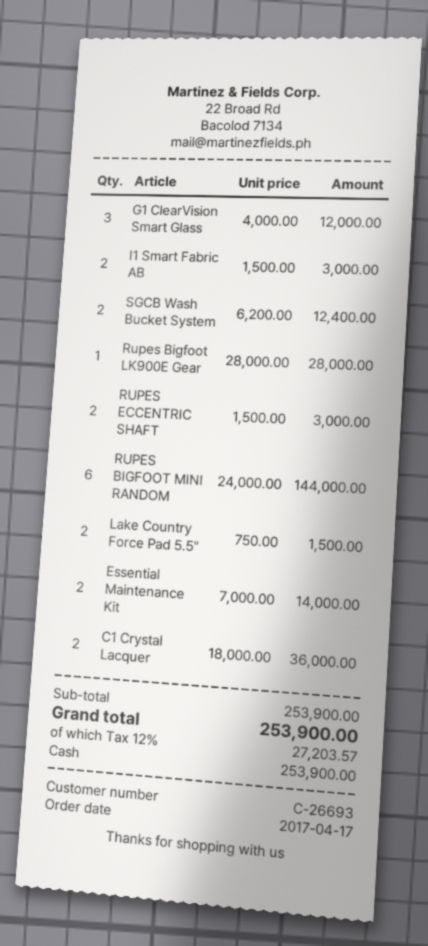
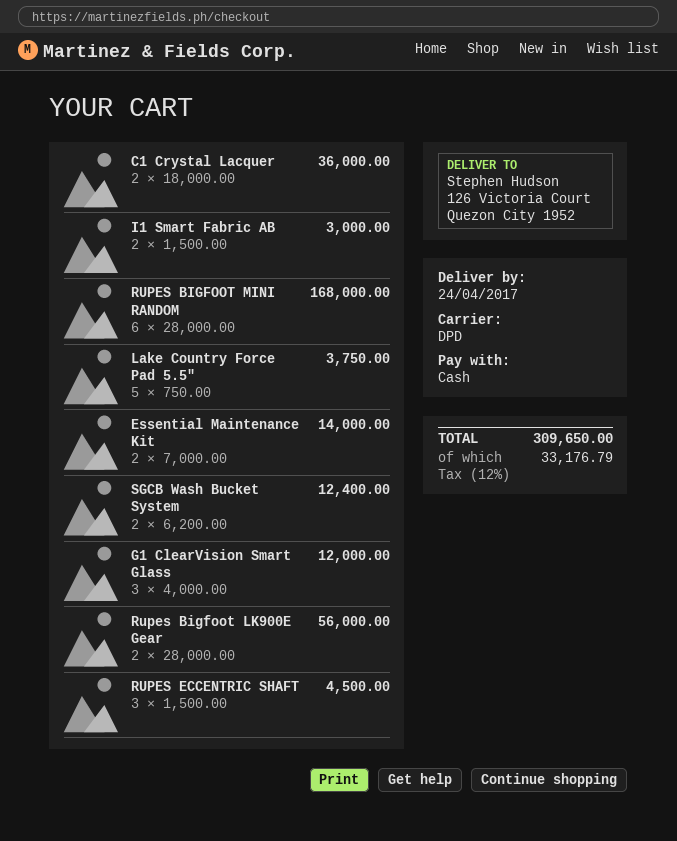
Rupes Bigfoot LK900E Gear: 1 x 28000.00 = 28000.00 -> 2 x 28000.00 = 56000.00
RUPES ECCENTRIC SHAFT: 2 x 1500.00 = 3000.00 -> 3 x 1500.00 = 4500.00
RUPES BIGFOOT MINI RANDOM: 6 x 24000.00 = 144000.00 -> 6 x 28000.00 = 168000.00
Lake Country Force Pad 5.5": 2 x 750.00 = 1500.00 -> 5 x 750.00 = 3750.00
tax: 12% = 27203.57 -> 12% = 33176.79
total: 253900.00 -> 309650.00

